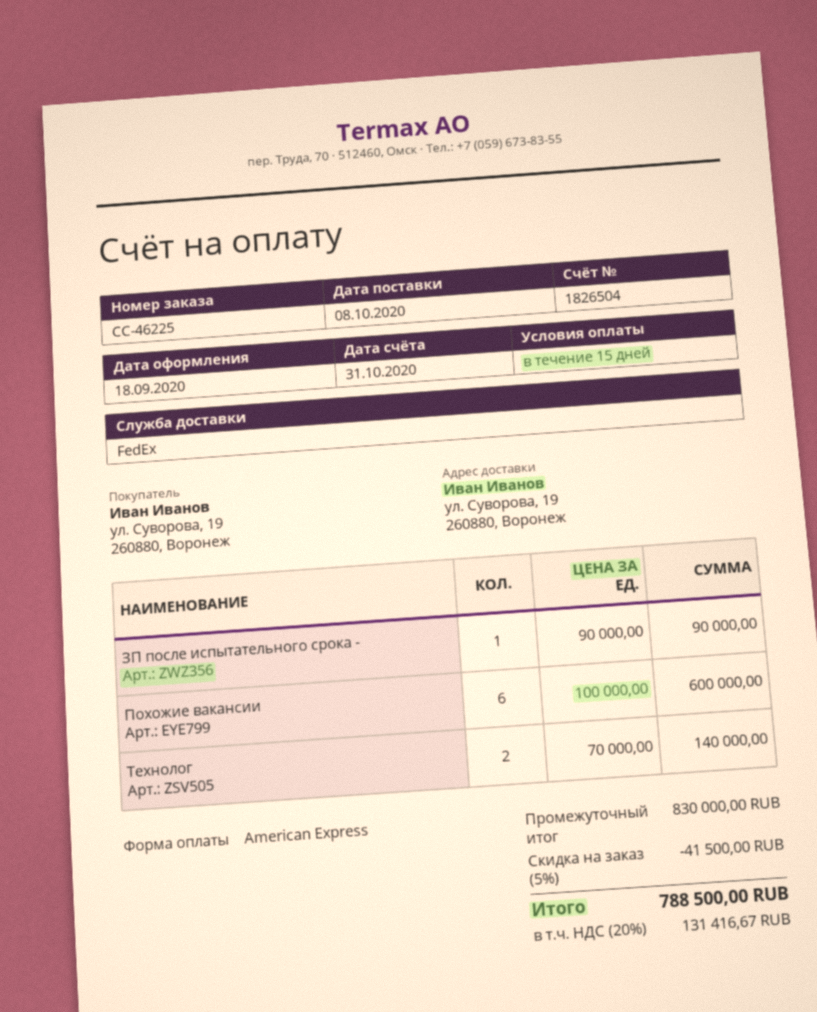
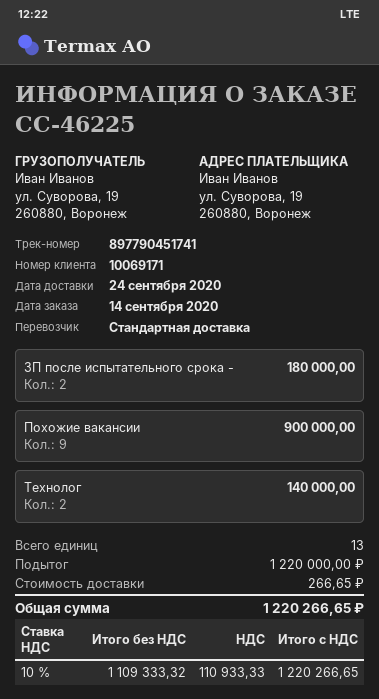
order date: 2020-09-18 -> 2020-09-14
delivery date: 2020-10-08 -> 2020-09-24
shipping method: FedEx -> standard
ЗП после испытательного срока -: 1 for 90000.00 -> 2 for 180000.00
Похожие вакансии: 6 for 600000.00 -> 9 for 900000.00
subtotal: 830000.00 -> 1220000.00
discount: 5% = 41500.00 -> none
shipping: none -> 266.65
tax: 20% = 131416.67 -> 10% = 110933.33
total: 788500.00 -> 1220266.65

